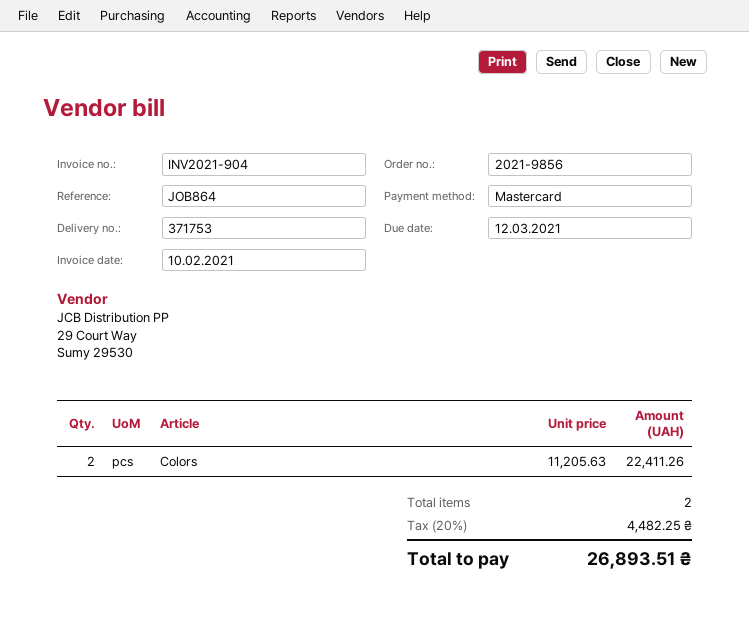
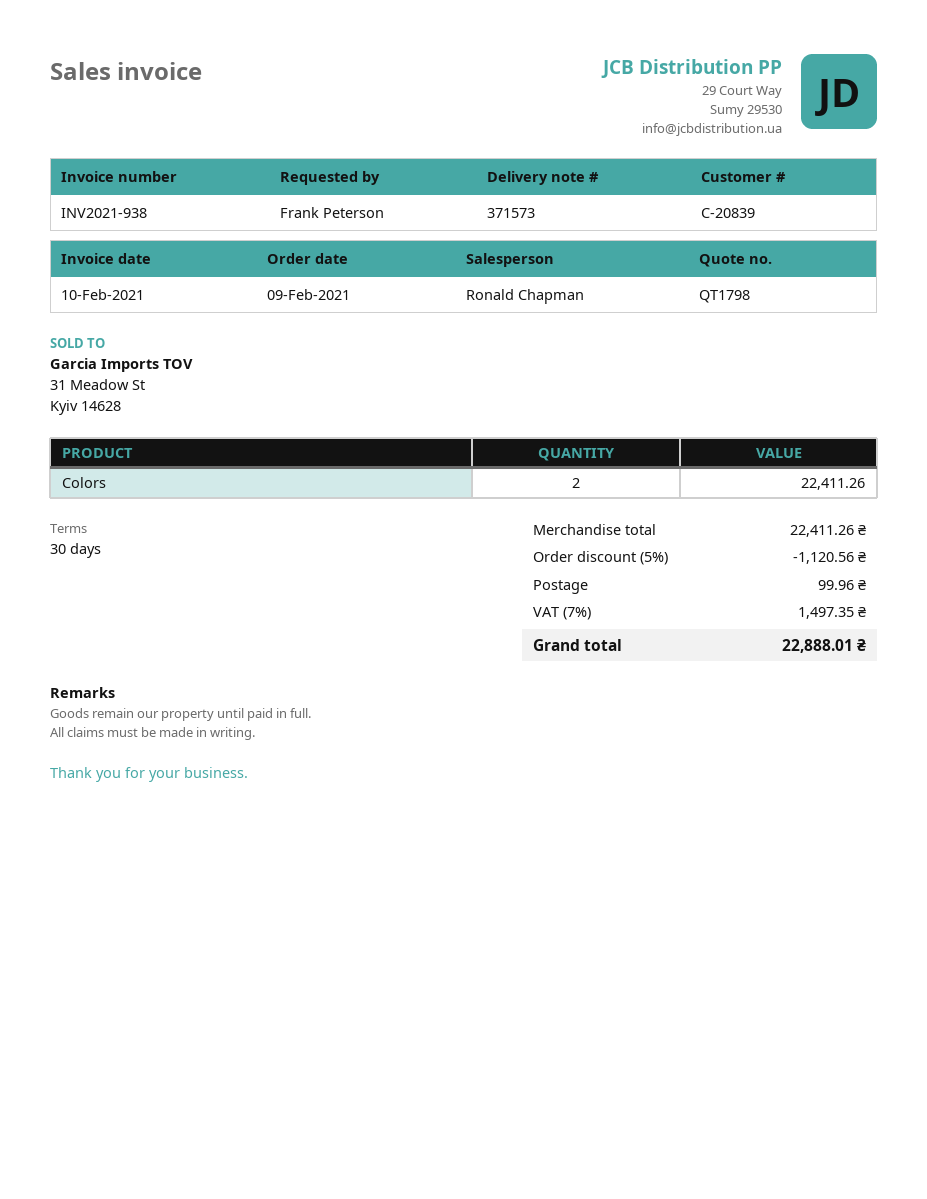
delivery note number: 371753 -> 371573
invoice number: INV2021-904 -> INV2021-938
discount: none -> 5% = 1120.56
shipping: none -> 99.96
tax: 20% = 4482.25 -> 7% = 1497.35
total: 26893.51 -> 22888.01

